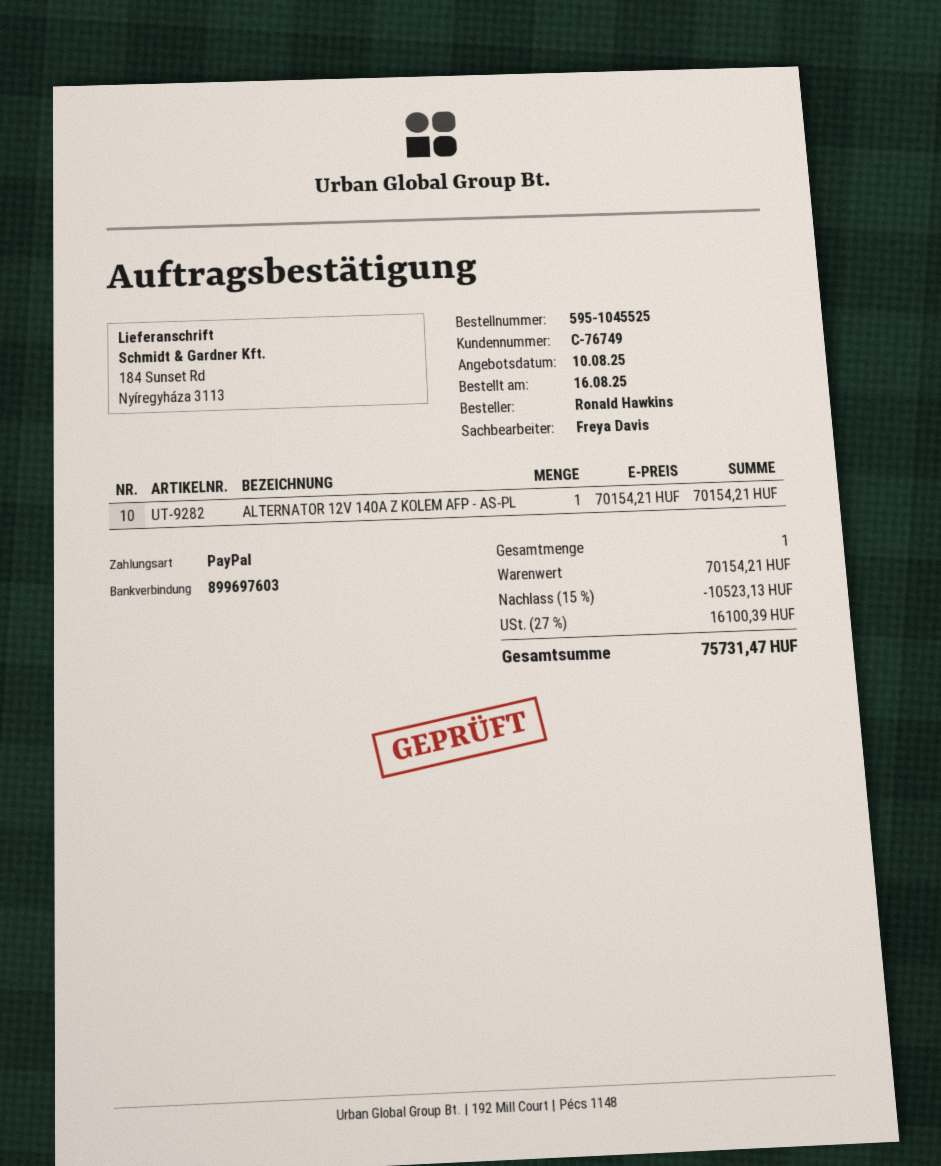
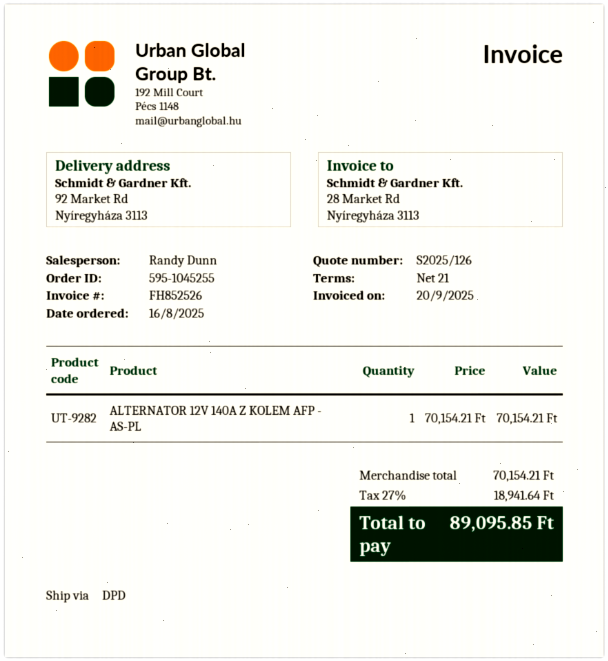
order number: 595-1045525 -> 595-1045255
sales rep: Freya Davis -> Randy Dunn
ship to: 184 Sunset Rd, Nyíregyháza 3113 -> 92 Market Rd, Nyíregyháza 3113
discount: 15% = 10523.13 -> none
tax: 27% = 16100.39 -> 27% = 18941.64
total: 75731.47 -> 89095.85

